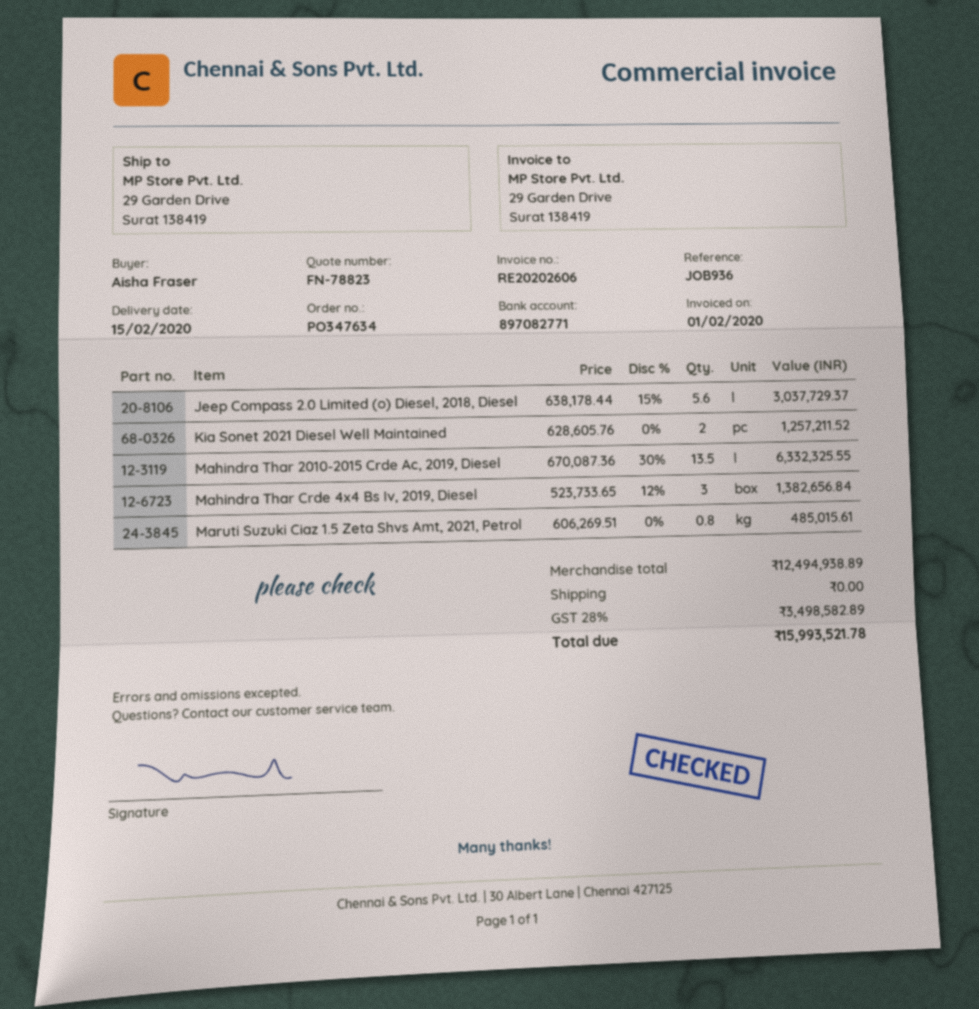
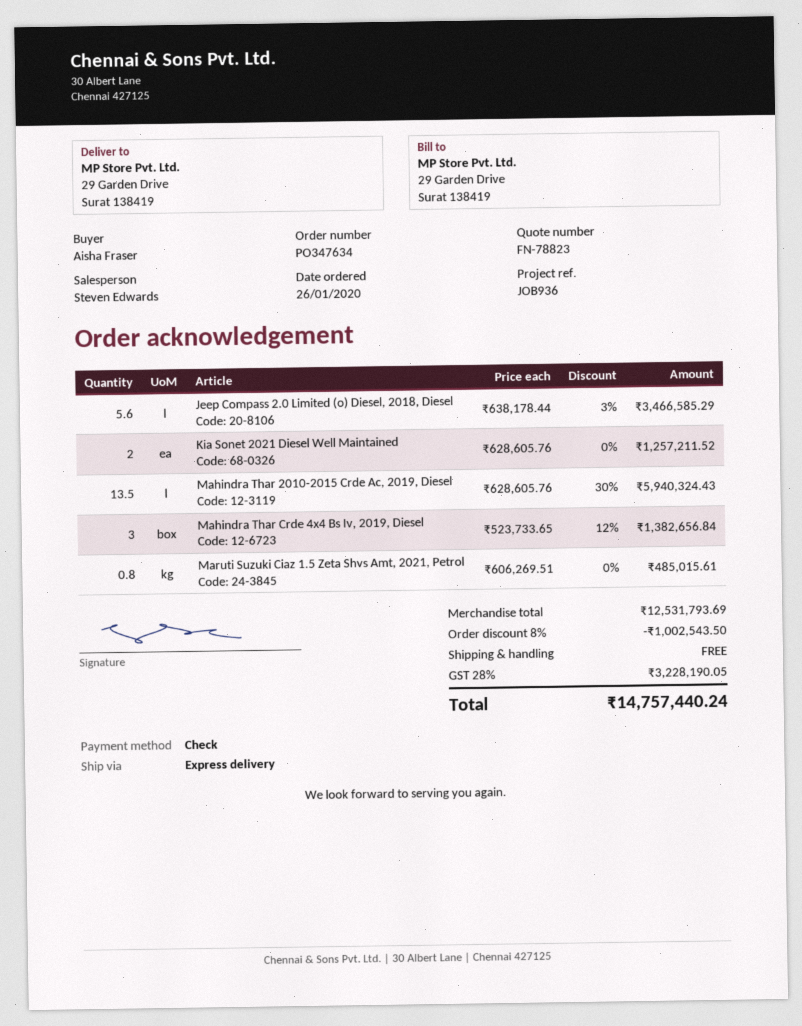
Jeep Compass 2.0 Limited (o) Diesel, 2018, Diesel: 5.6 x 638178.44 - 15% = 3037729.37 -> 5.6 x 638178.44 - 3% = 3466585.29
Mahindra Thar 2010-2015 Crde Ac, 2019, Diesel: 13.5 x 670087.36 - 30% = 6332325.55 -> 13.5 x 628605.76 - 30% = 5940324.43
subtotal: 12494938.89 -> 12531793.69
discount: none -> 8% = 1002543.50
tax: 28% = 3498582.89 -> 28% = 3228190.05
total: 15993521.78 -> 14757440.24

